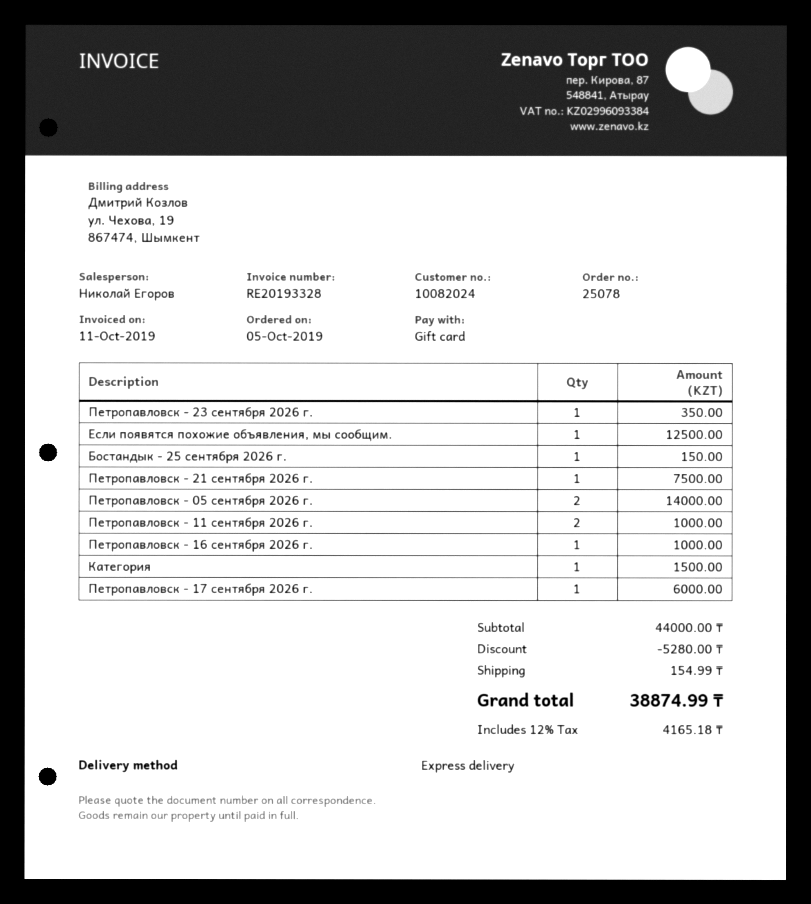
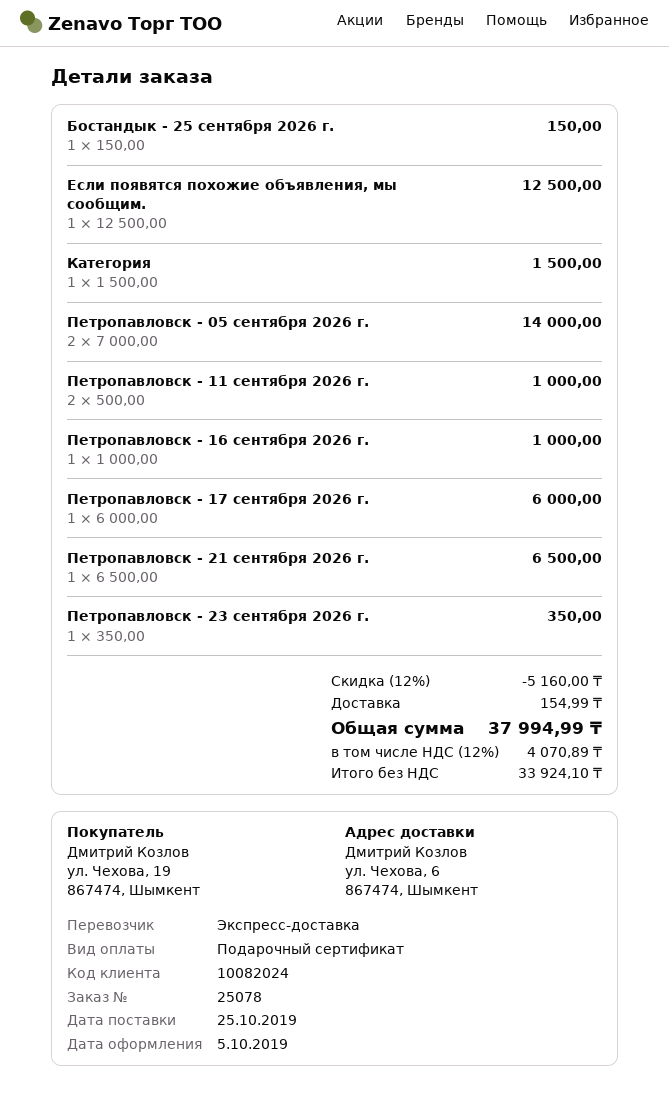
Петропавловск - 21 сентября 2026 г.: 1 for 7500.00 -> 1 for 6500.00
discount: 5280.00 -> 5160.00
tax: 12% = 4165.18 -> 12% = 4070.89
total: 38874.99 -> 37994.99

